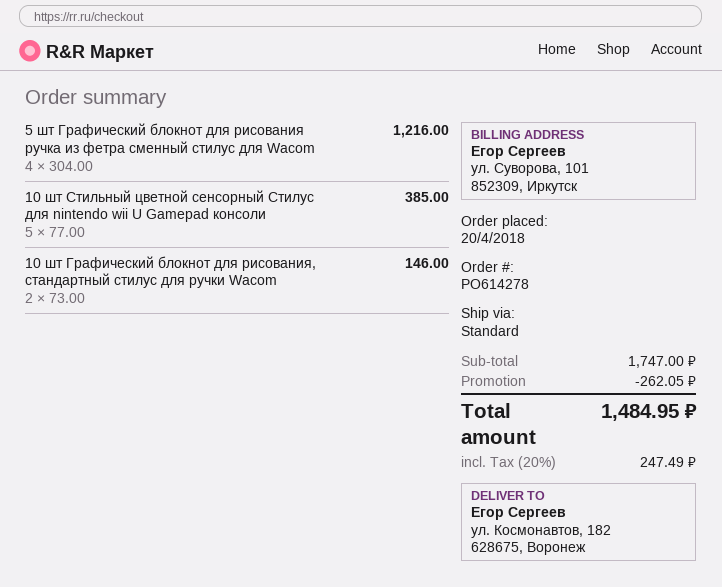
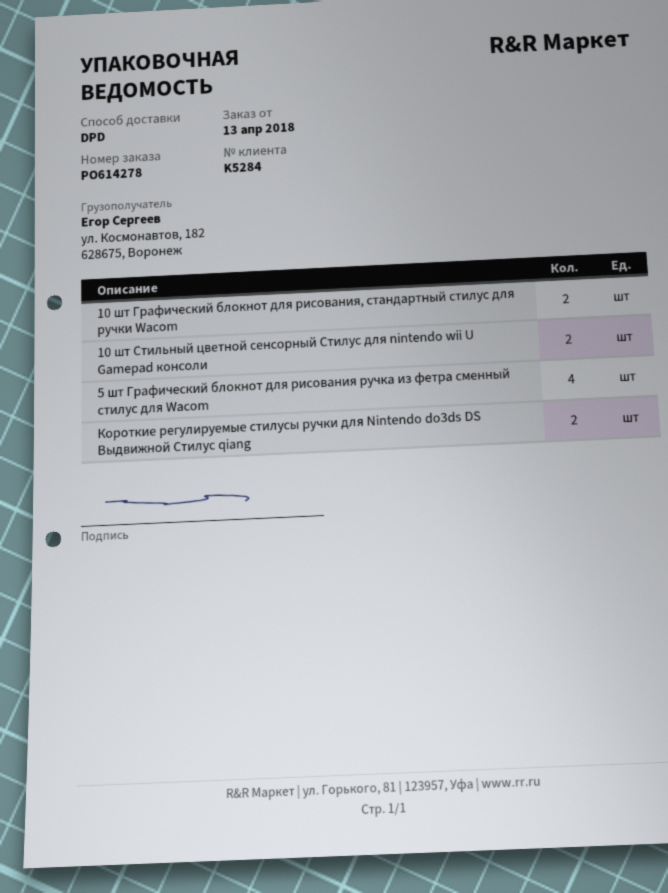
order date: 2018-04-20 -> 2018-04-13
shipping method: standard -> DPD
10 шт Стильный цветной сенсорный Стилус для nintendo wii U Gamepad консоли: 5 -> 2
Короткие регулируемые стилусы ручки для Nintendo do3ds DS Выдвижной Стилус qiang: none -> 2

